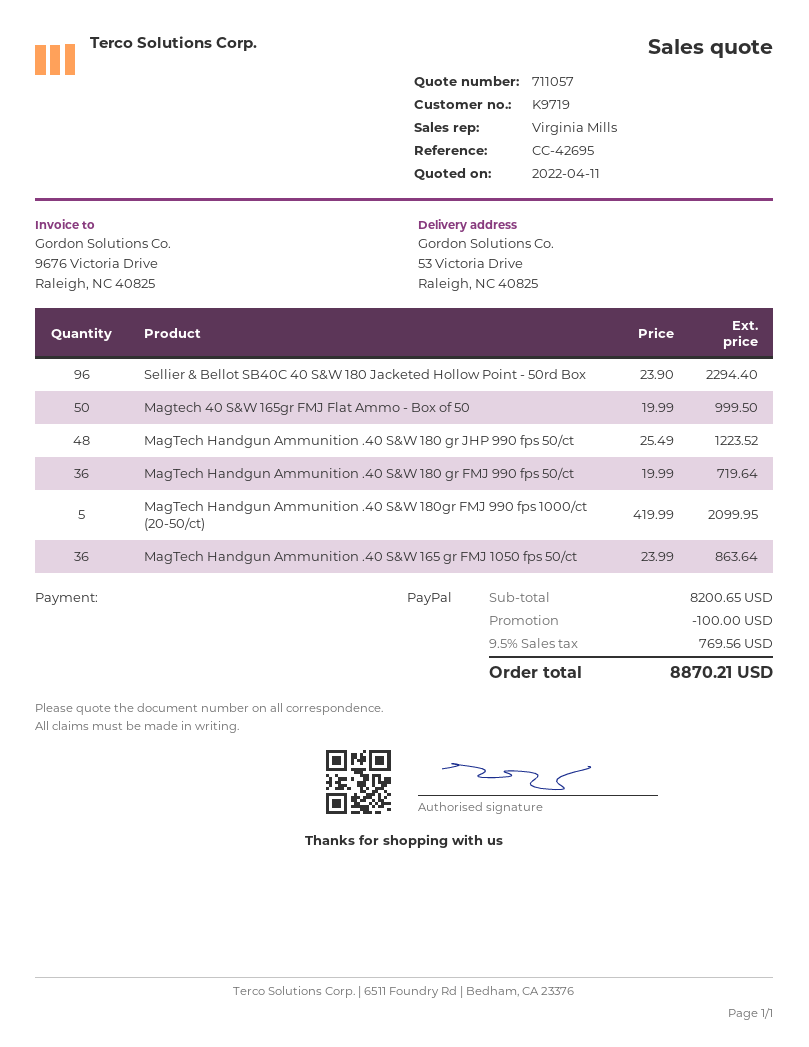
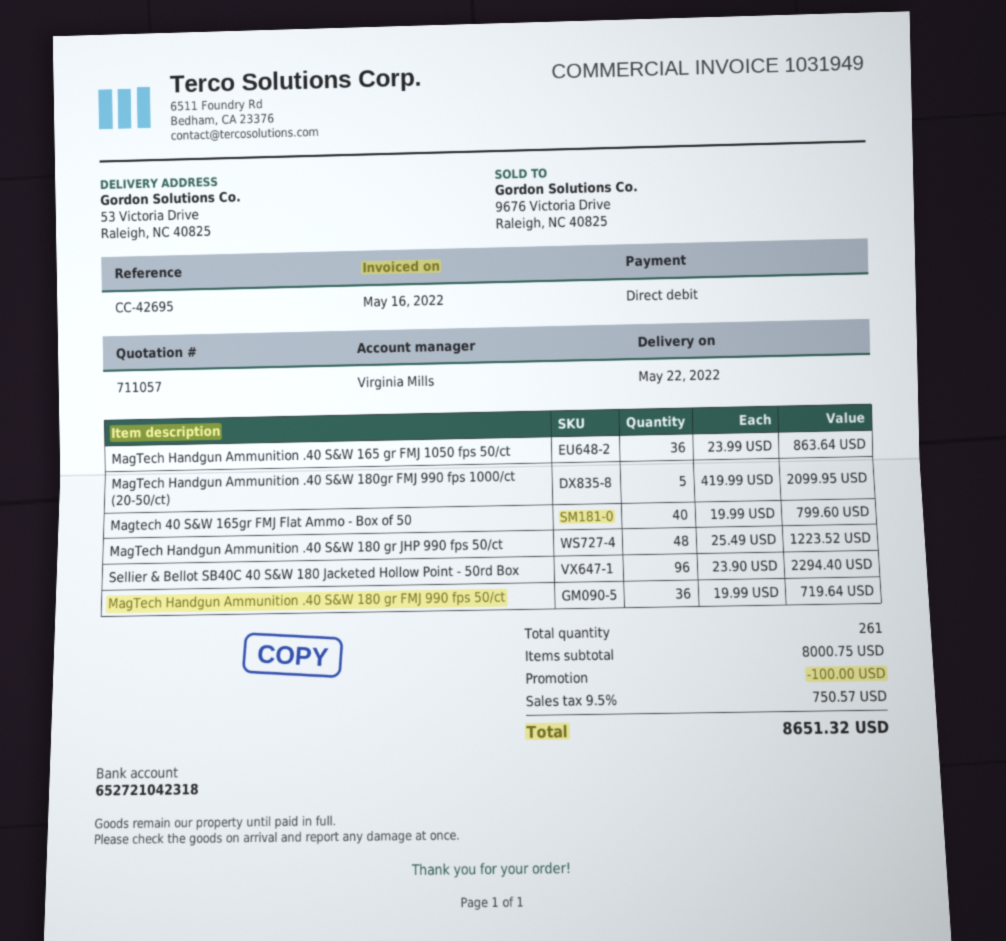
payment method: PayPal -> direct debit
Magtech 40 S&W 165gr FMJ Flat Ammo - Box of 50: 50 x 19.99 = 999.50 -> 40 x 19.99 = 799.60
subtotal: 8200.65 -> 8000.75
tax: 9.5% = 769.56 -> 9.5% = 750.57
total: 8870.21 -> 8651.32

